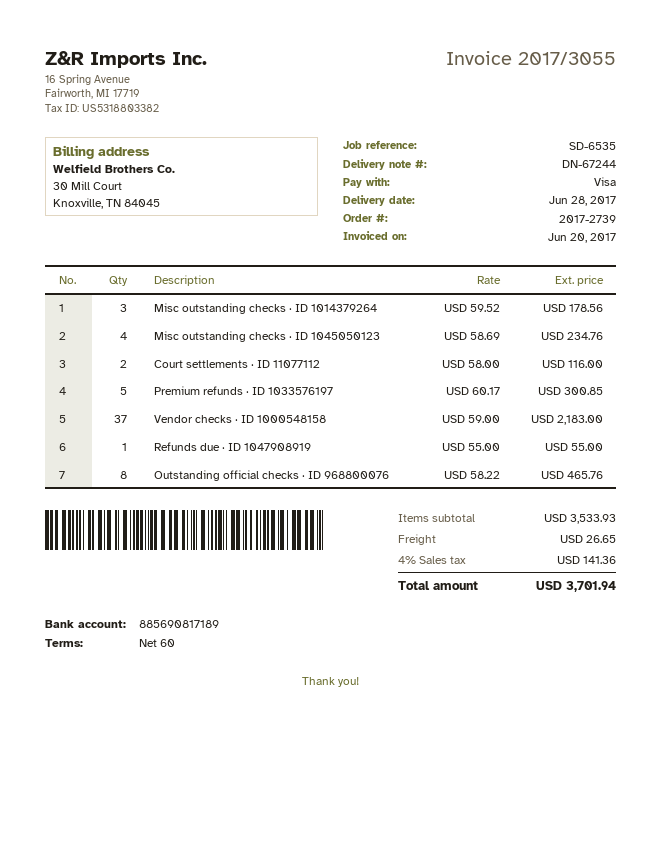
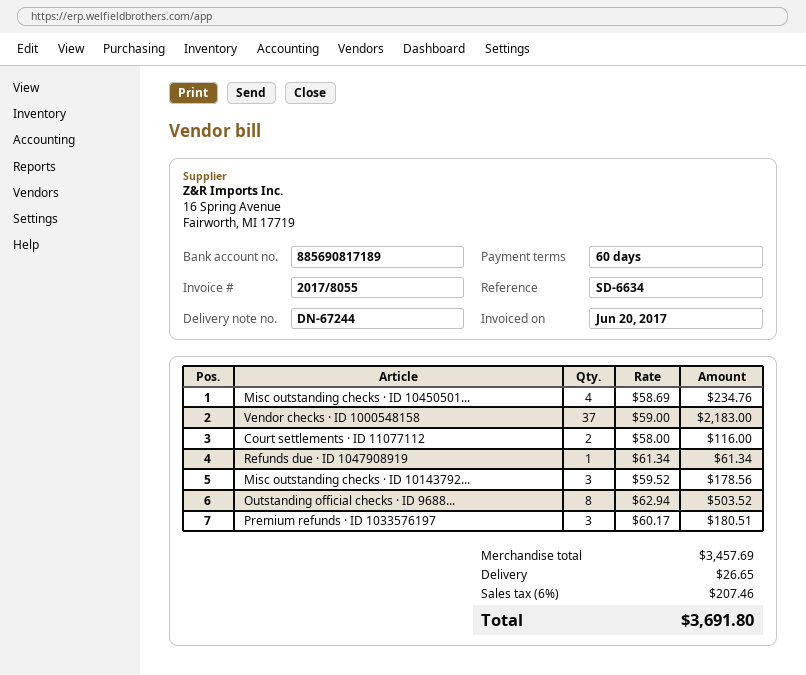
invoice number: 2017/3055 -> 2017/8055
reference: SD-6535 -> SD-6634
Premium refunds · ID 1033576197: 5 x 60.17 = 300.85 -> 3 x 60.17 = 180.51
Refunds due · ID 1047908919: 1 x 55.00 = 55.00 -> 1 x 61.34 = 61.34
Outstanding official checks · ID 968800076: 8 x 58.22 = 465.76 -> 8 x 62.94 = 503.52
subtotal: 3533.93 -> 3457.69
tax: 4% = 141.36 -> 6% = 207.46
total: 3701.94 -> 3691.80

